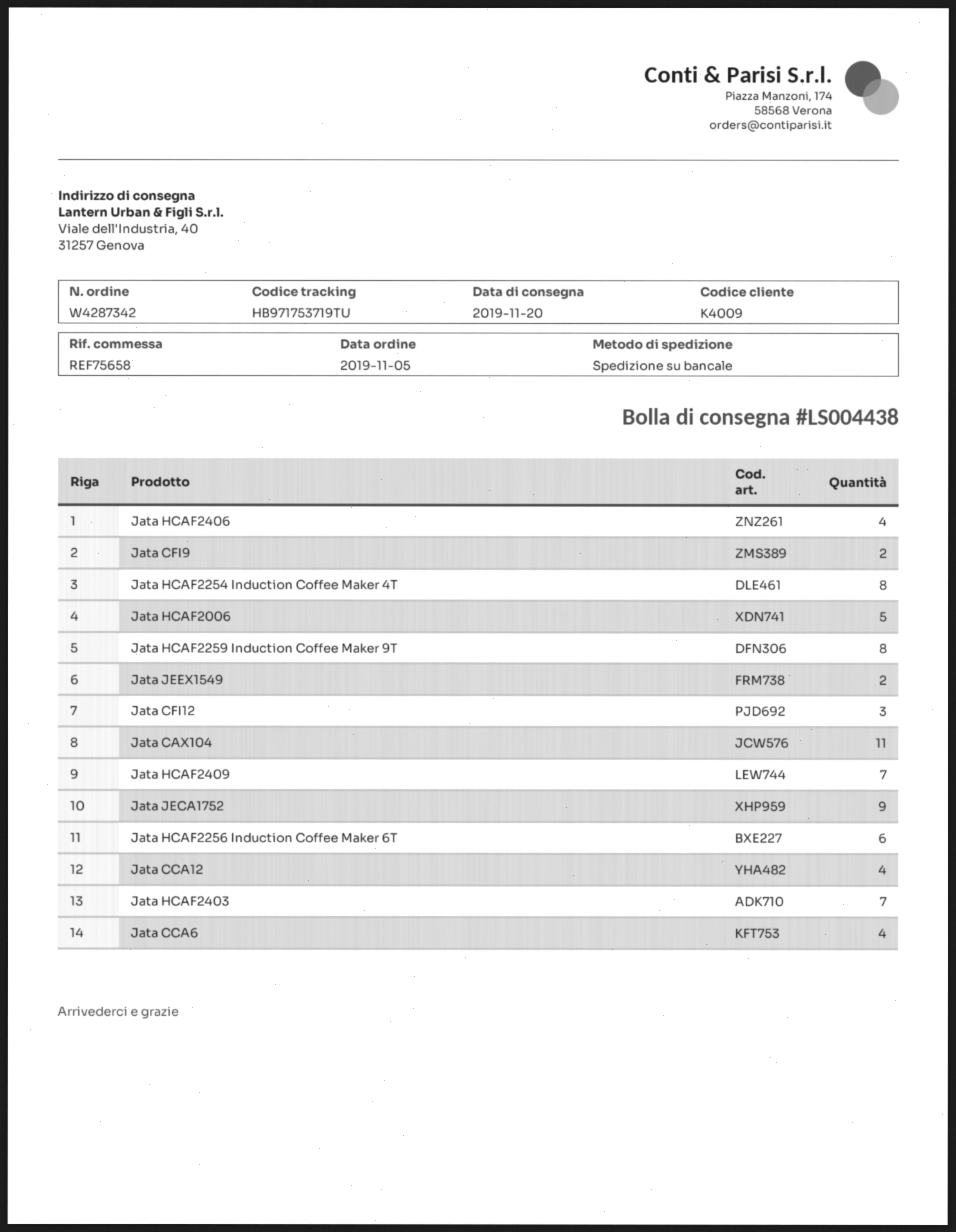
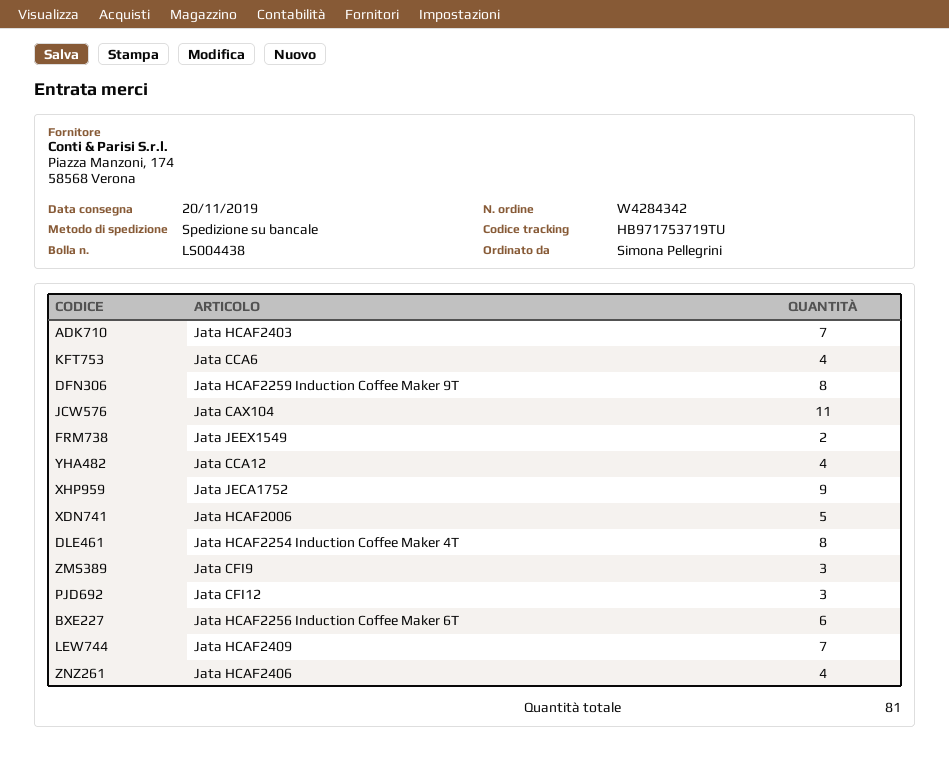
order number: W4287342 -> W4284342
Jata CFI9: 2 -> 3

